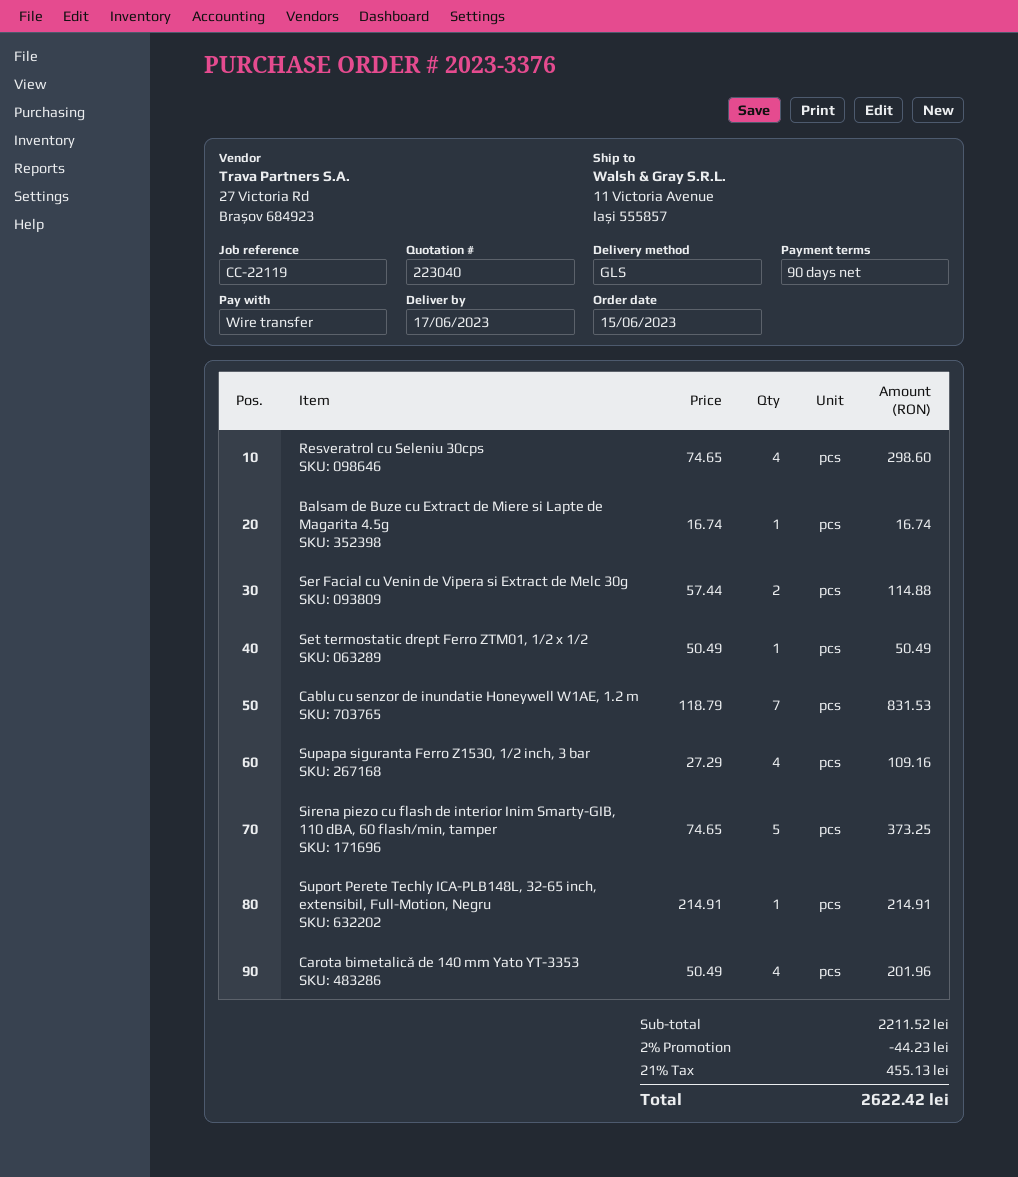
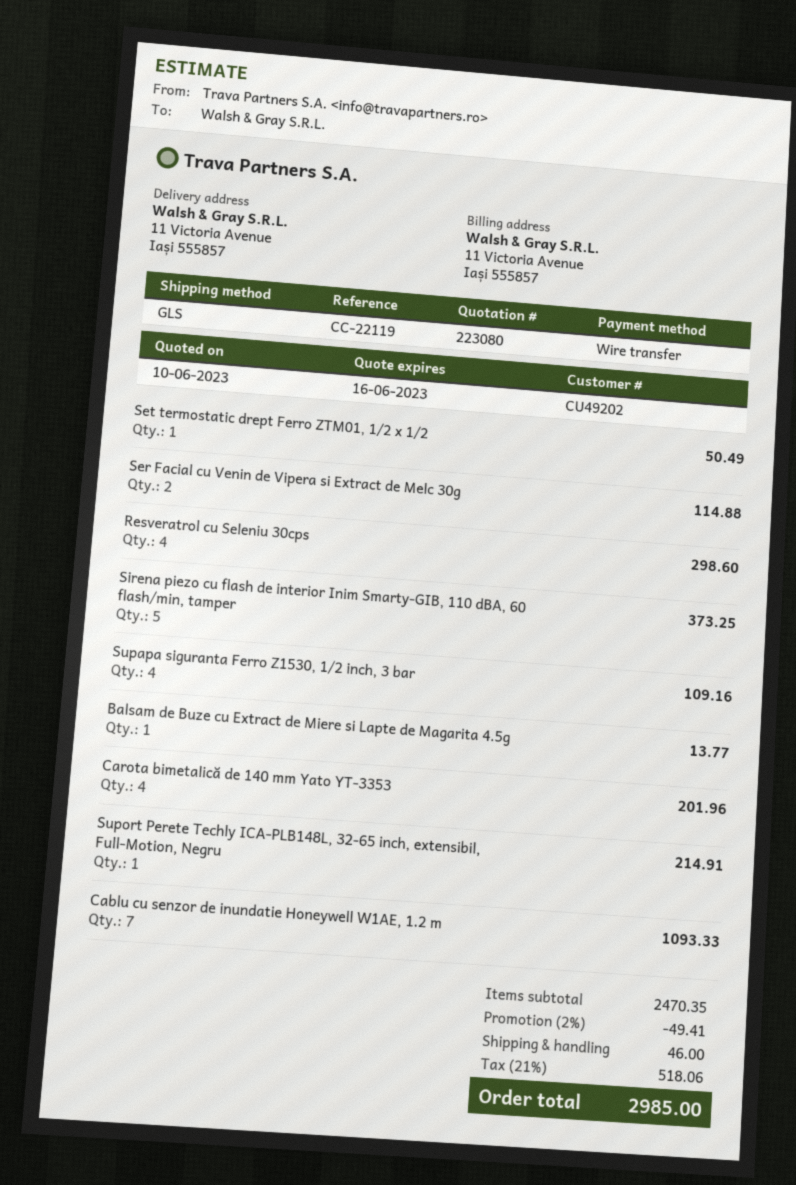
quote number: 223040 -> 223080
Balsam de Buze cu Extract de Miere si Lapte de Magarita 4.5g: 1 for 16.74 -> 1 for 13.77
Cablu cu senzor de inundatie Honeywell W1AE, 1.2 m: 7 for 831.53 -> 7 for 1093.33
subtotal: 2211.52 -> 2470.35
discount: 2% = 44.23 -> 2% = 49.41
shipping: none -> 46.00
tax: 21% = 455.13 -> 21% = 518.06
total: 2622.42 -> 2985.00

